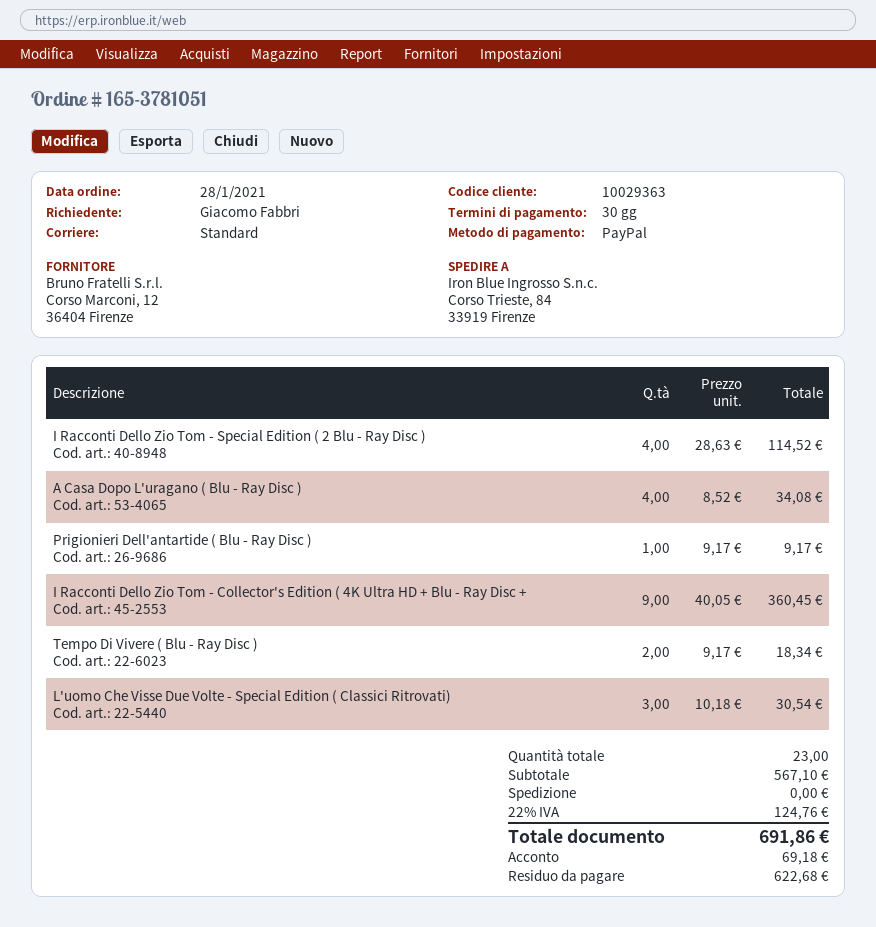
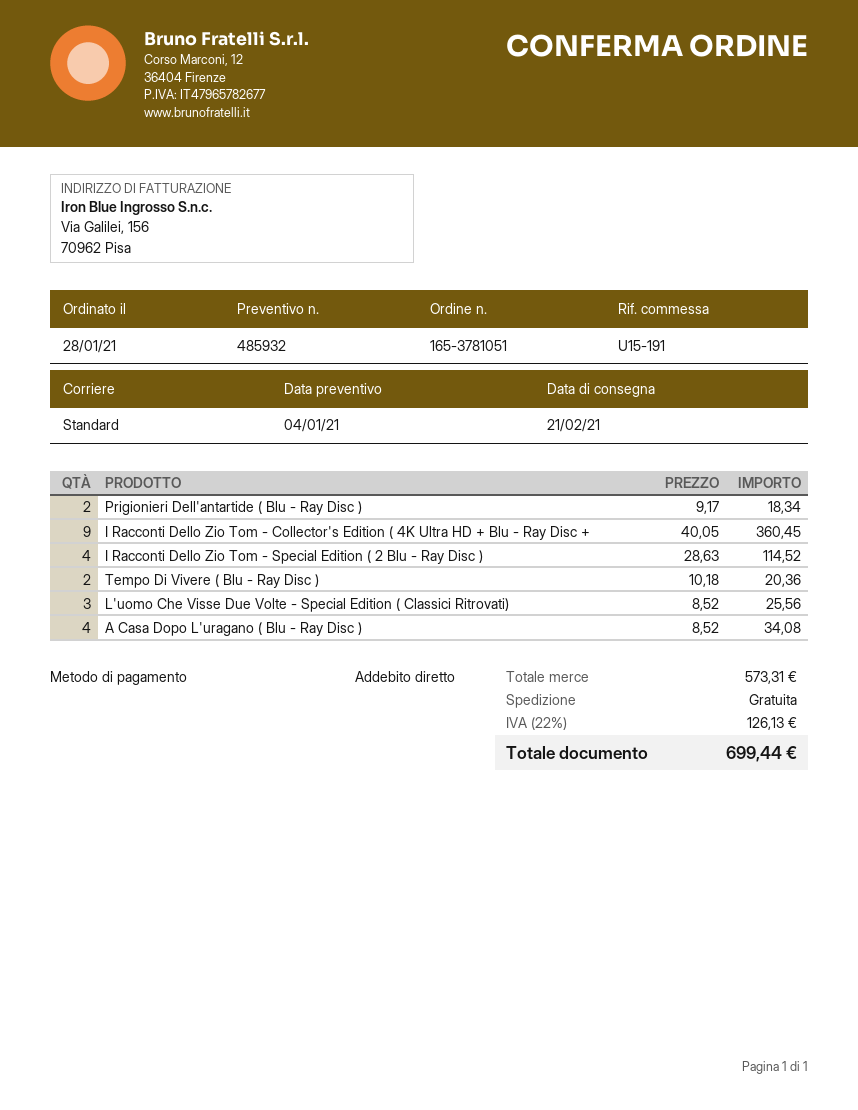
payment method: PayPal -> direct debit
Prigionieri Dell'antartide ( Blu - Ray Disc ): 1 x 9.17 = 9.17 -> 2 x 9.17 = 18.34
Tempo Di Vivere ( Blu - Ray Disc ): 2 x 9.17 = 18.34 -> 2 x 10.18 = 20.36
L'uomo Che Visse Due Volte - Special Edition ( Classici Ritrovati): 3 x 10.18 = 30.54 -> 3 x 8.52 = 25.56
subtotal: 567.10 -> 573.31
tax: 22% = 124.76 -> 22% = 126.13
total: 691.86 -> 699.44

